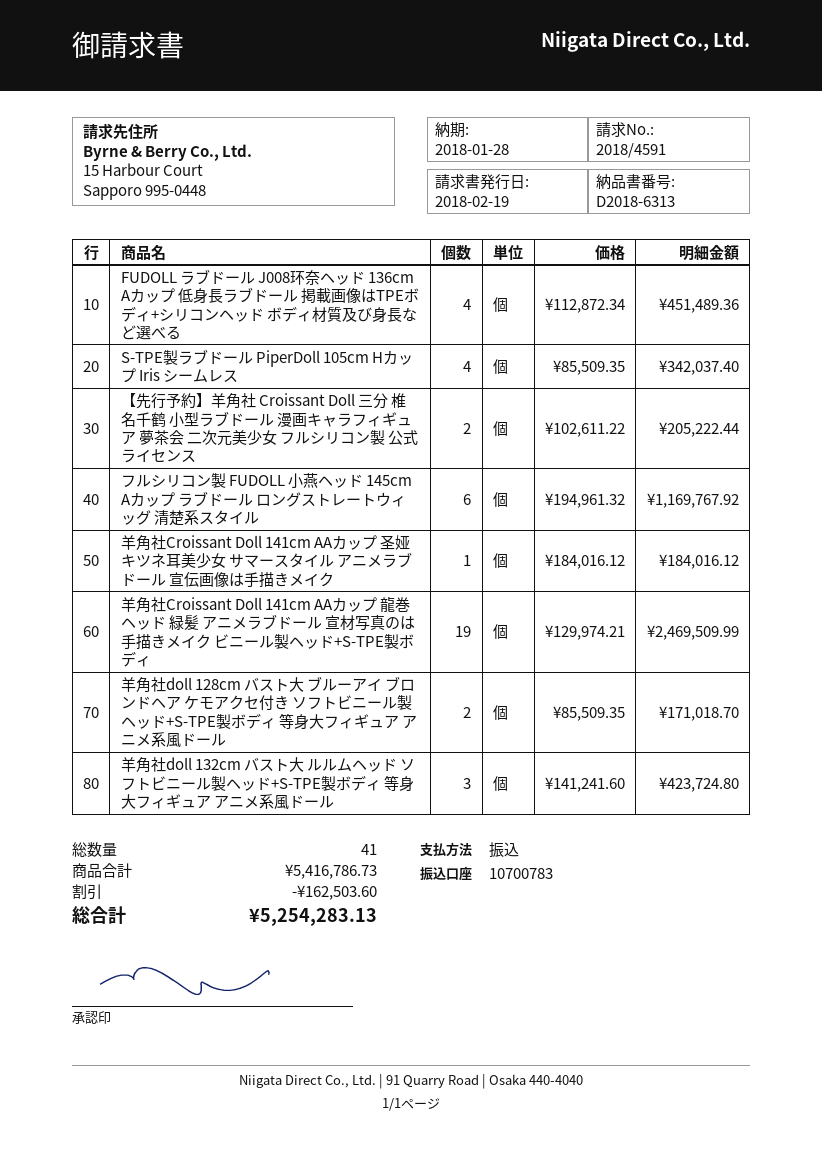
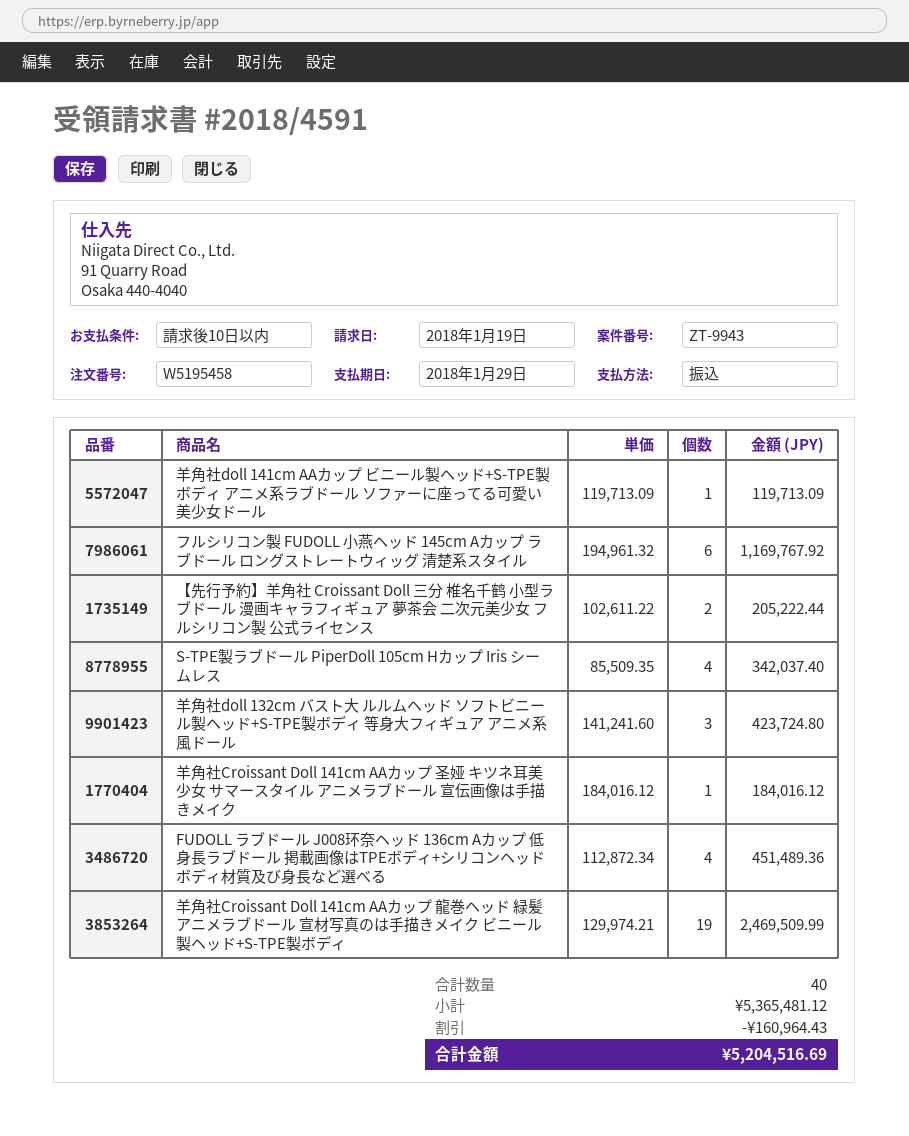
invoice date: 2018-02-19 -> 2018-01-19
羊角社doll 128cm バスト大 ブルーアイ ブロンドヘア ケモアクセ付き ソフトビニール製ヘッド+S-TPE製ボディ 等身大フィギュア アニメ系風ドール: 2 x 85509.35 = 171018.70 -> none
羊角社doll 141cm AAカップ ビニール製ヘッド+S-TPE製ボディ アニメ系ラブドール ソファーに座ってる可愛い美少女ドール: none -> 1 x 119713.09 = 119713.09
total quantity: 41 -> 40
subtotal: 5416786.73 -> 5365481.12
discount: 162503.60 -> 160964.43
total: 5254283.13 -> 5204516.69

